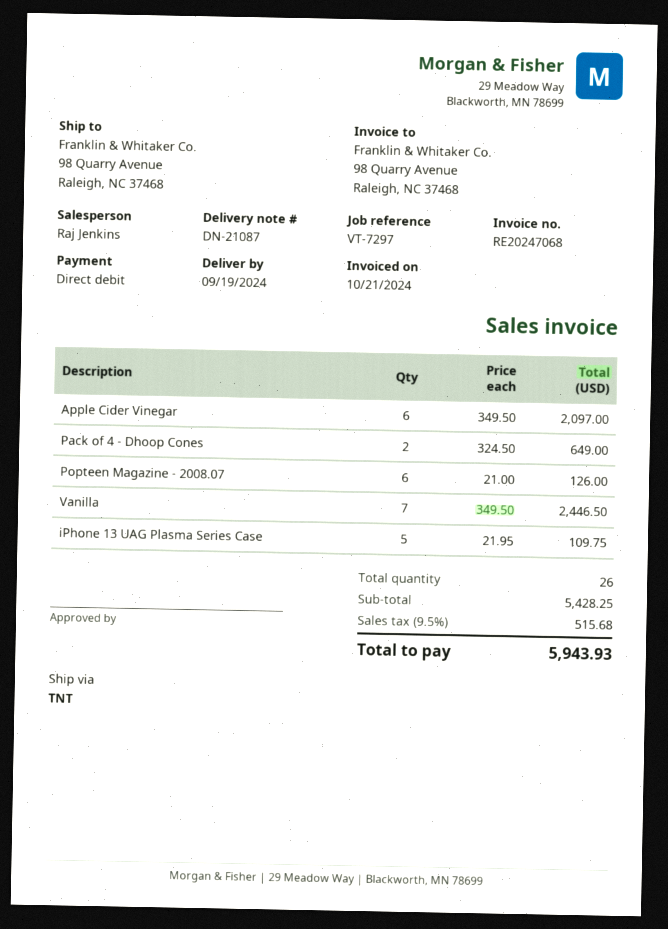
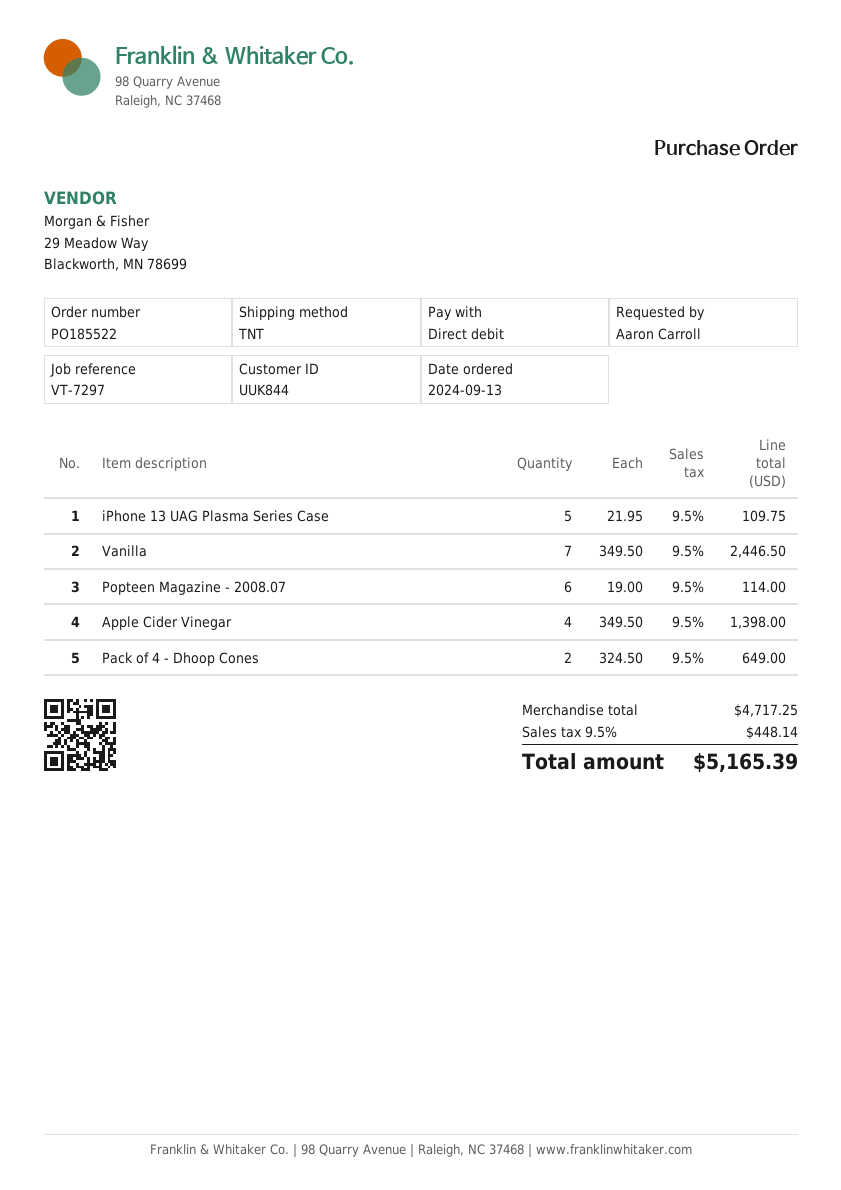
Apple Cider Vinegar: 6 x 349.50 = 2097.00 -> 4 x 349.50 = 1398.00
Popteen Magazine - 2008.07: 6 x 21.00 = 126.00 -> 6 x 19.00 = 114.00
subtotal: 5428.25 -> 4717.25
tax: 9.5% = 515.68 -> 9.5% = 448.14
total: 5943.93 -> 5165.39

